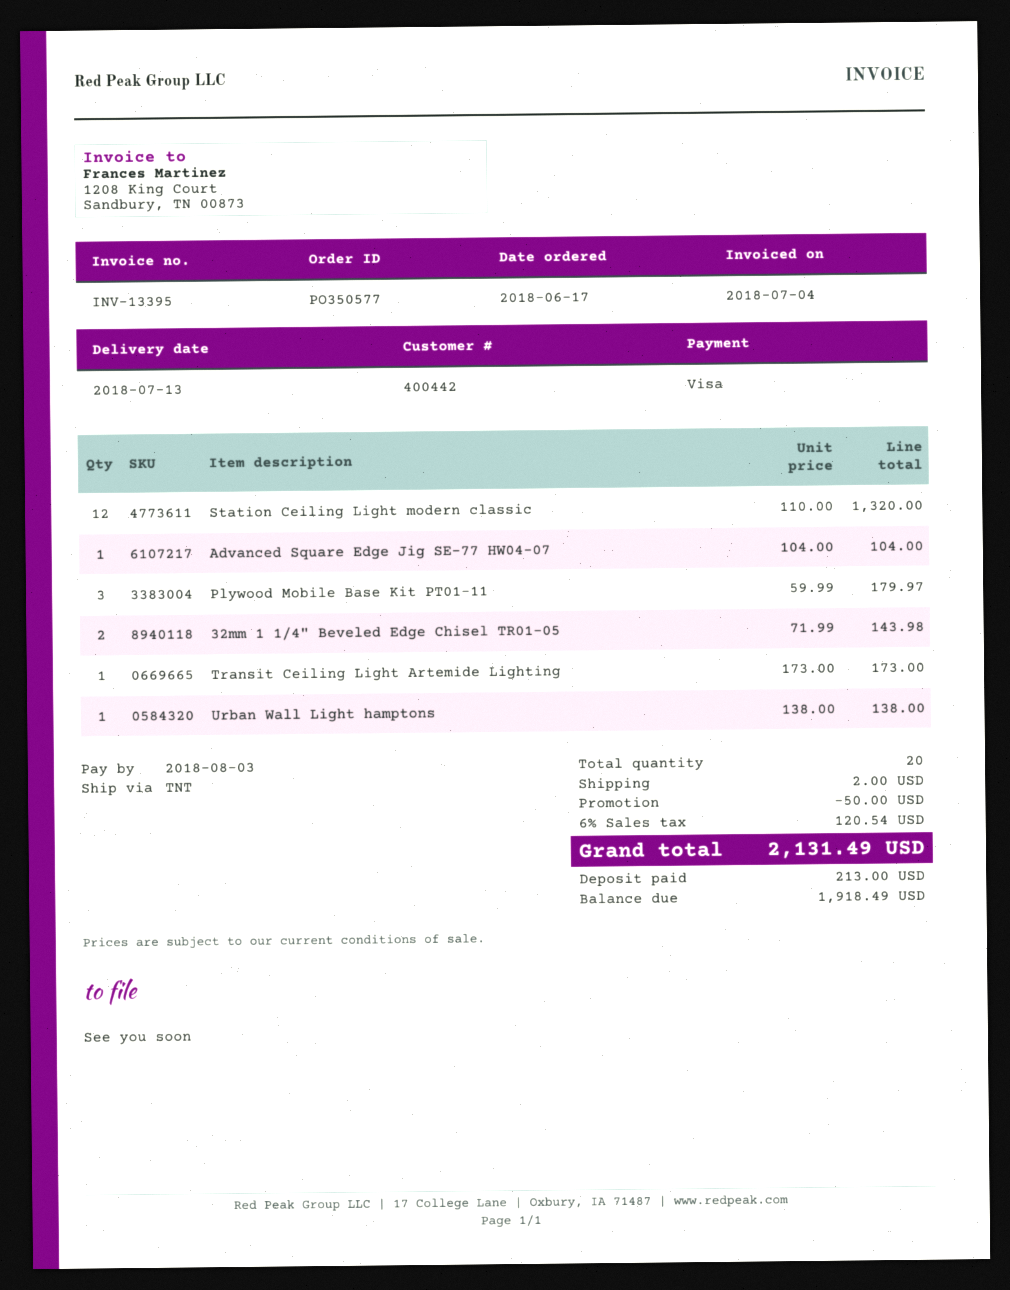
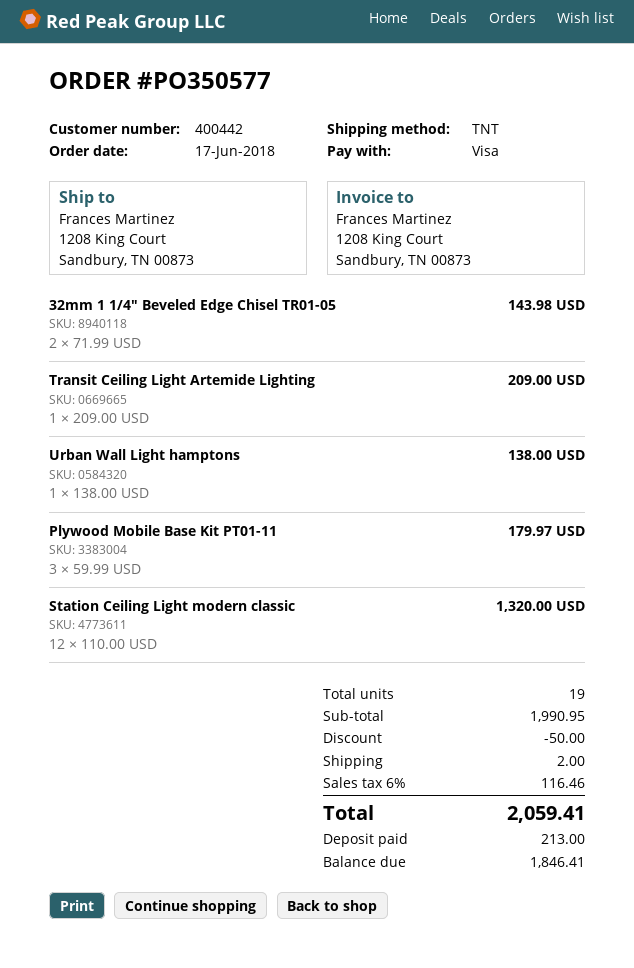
Advanced Square Edge Jig SE-77 HW04-07: 1 x 104.00 = 104.00 -> none
Transit Ceiling Light Artemide Lighting: 1 x 173.00 = 173.00 -> 1 x 209.00 = 209.00
total quantity: 20 -> 19
tax: 6% = 120.54 -> 6% = 116.46
total: 2131.49 -> 2059.41
balance: 1918.49 -> 1846.41

